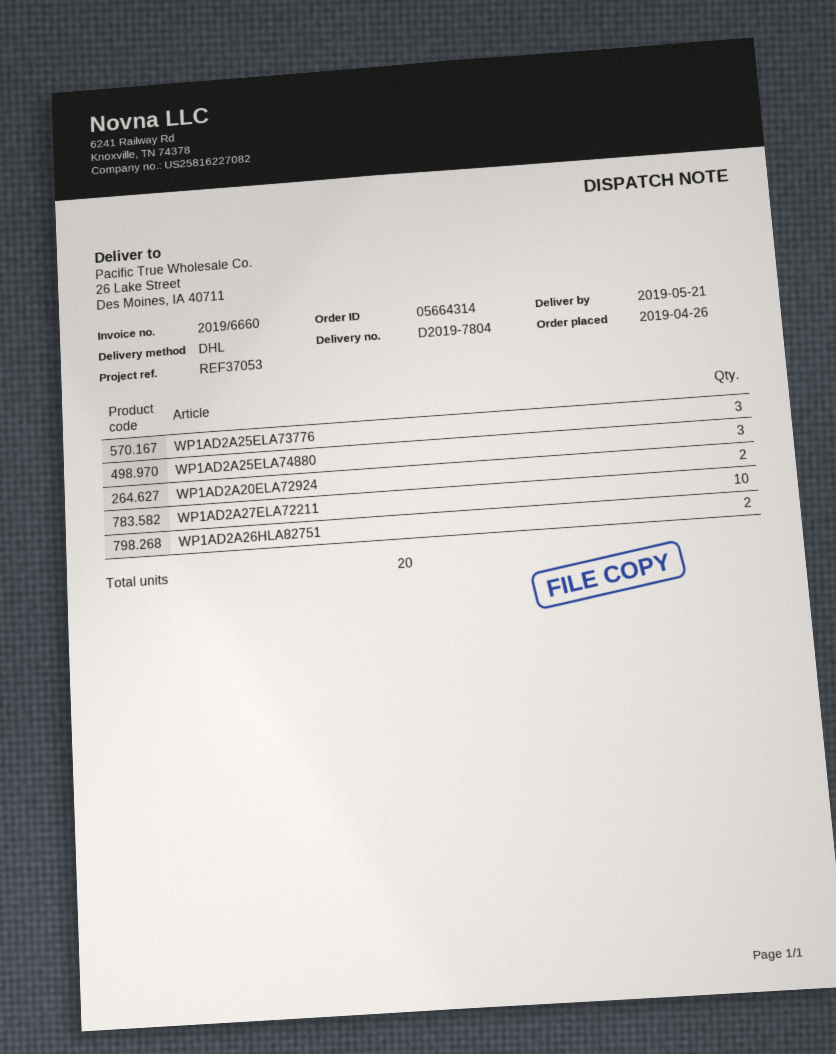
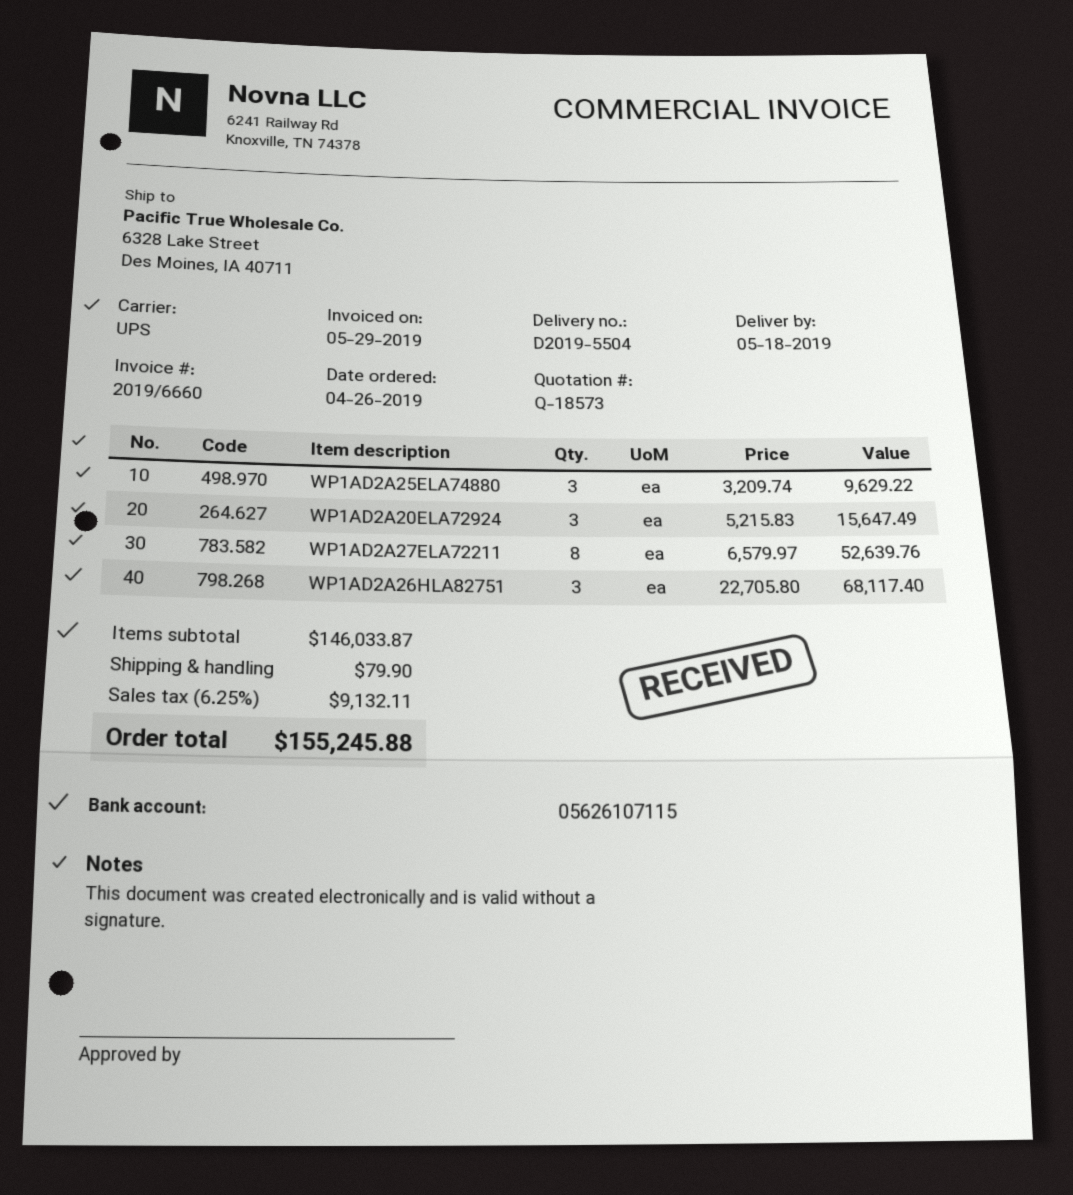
delivery note number: D2019-7804 -> D2019-5504
delivery date: 2019-05-21 -> 2019-05-18
shipping method: DHL -> UPS
ship to: 26 Lake Street, Des Moines, IA 40711 -> 6328 Lake Street, Des Moines, IA 40711
WP1AD2A25ELA73776: 3 -> none
WP1AD2A20ELA72924: 2 -> 3
WP1AD2A27ELA72211: 10 -> 8
WP1AD2A26HLA82751: 2 -> 3

